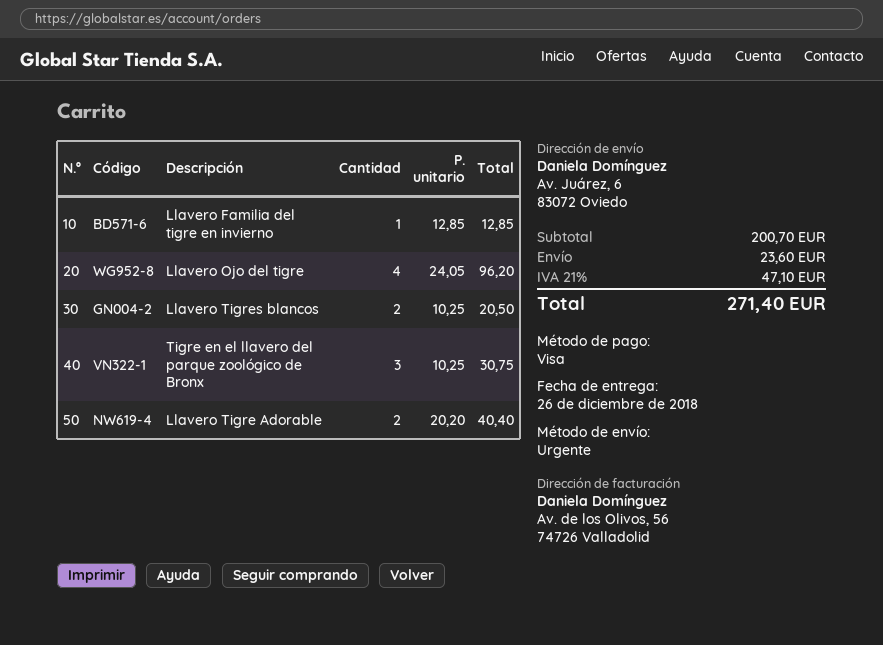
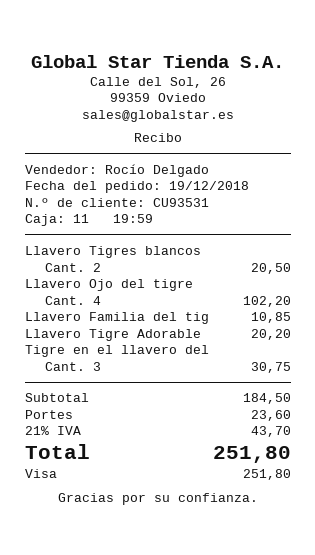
Llavero Familia del tigre en invierno: 1 for 12.85 -> 1 for 10.85
Llavero Ojo del tigre: 4 for 96.20 -> 4 for 102.20
Llavero Tigre Adorable: 2 for 40.40 -> 1 for 20.20
subtotal: 200.70 -> 184.50
tax: 21% = 47.10 -> 21% = 43.70
total: 271.40 -> 251.80

